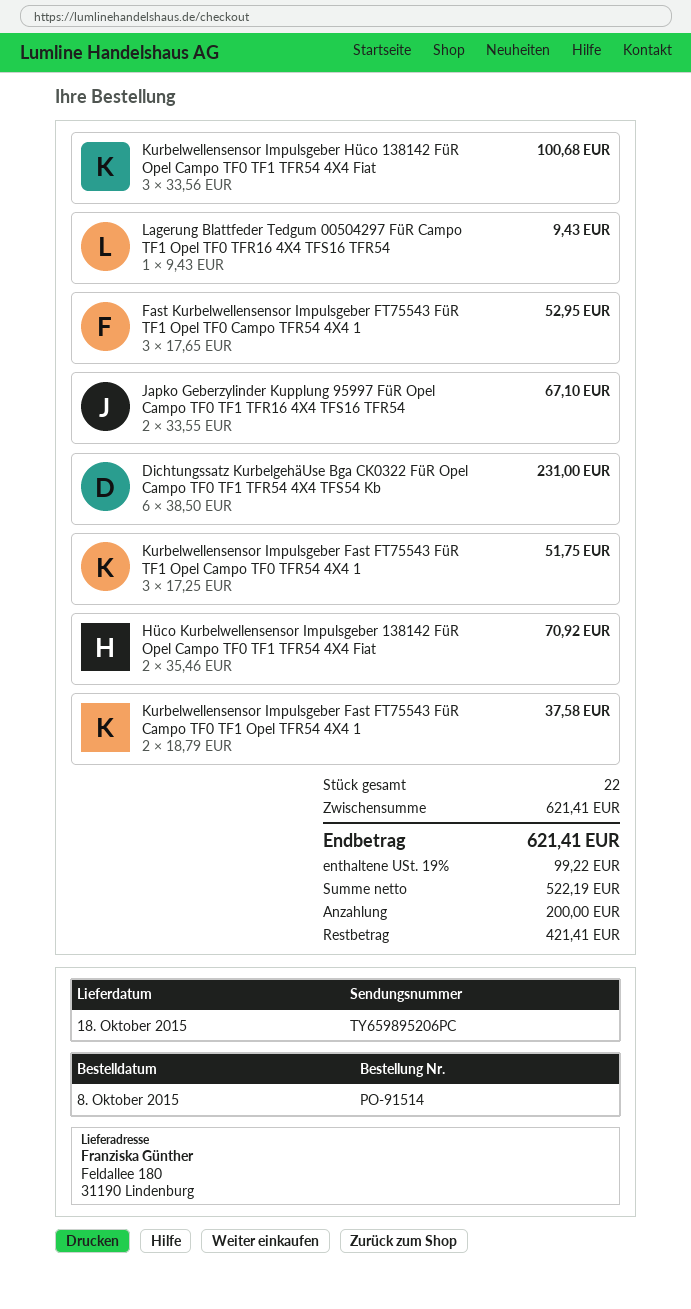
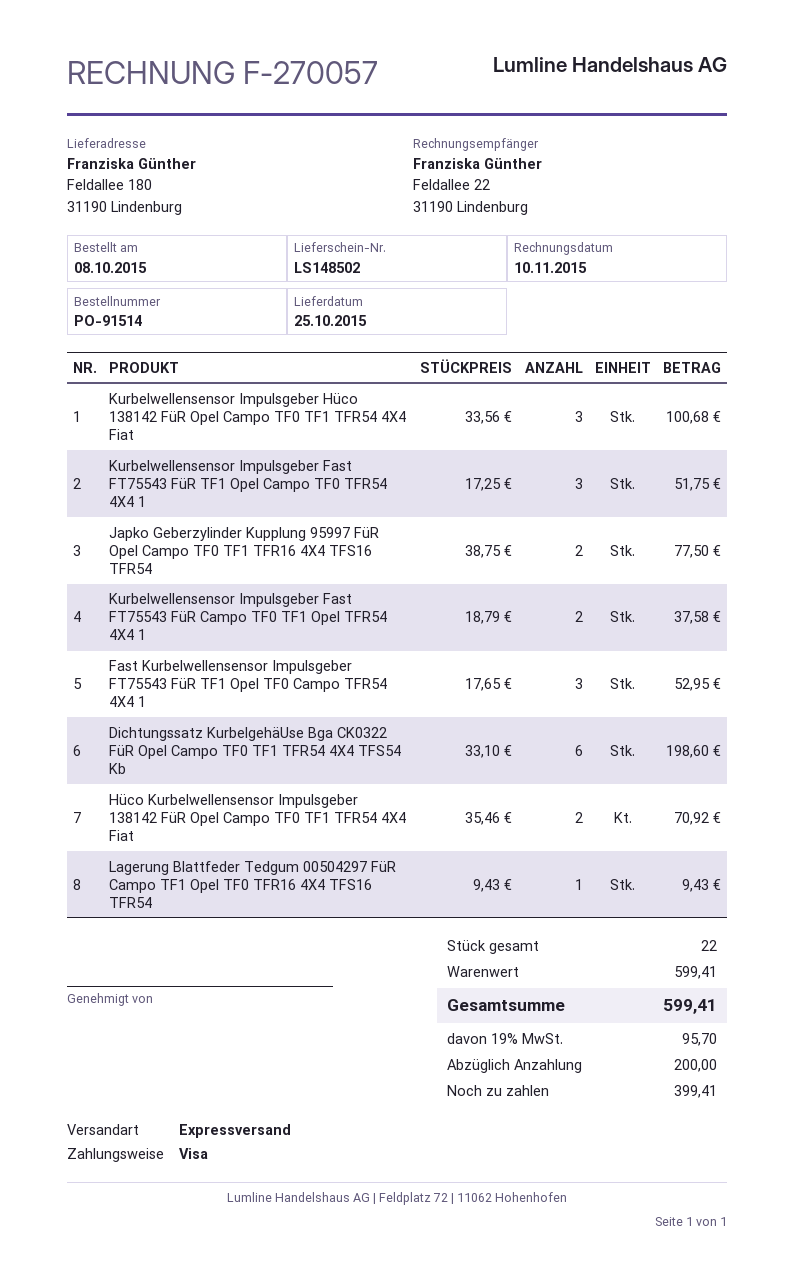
delivery date: 2015-10-18 -> 2015-10-25
Japko Geberzylinder Kupplung 95997 FüR Opel Campo TF0 TF1 TFR16 4X4 TFS16 TFR54: 2 x 33.55 = 67.10 -> 2 x 38.75 = 77.50
Dichtungssatz KurbelgehäUse Bga CK0322 FüR Opel Campo TF0 TF1 TFR54 4X4 TFS54 Kb: 6 x 38.50 = 231.00 -> 6 x 33.10 = 198.60
subtotal: 621.41 -> 599.41
tax: 19% = 99.22 -> 19% = 95.70
total: 621.41 -> 599.41
balance: 421.41 -> 399.41

